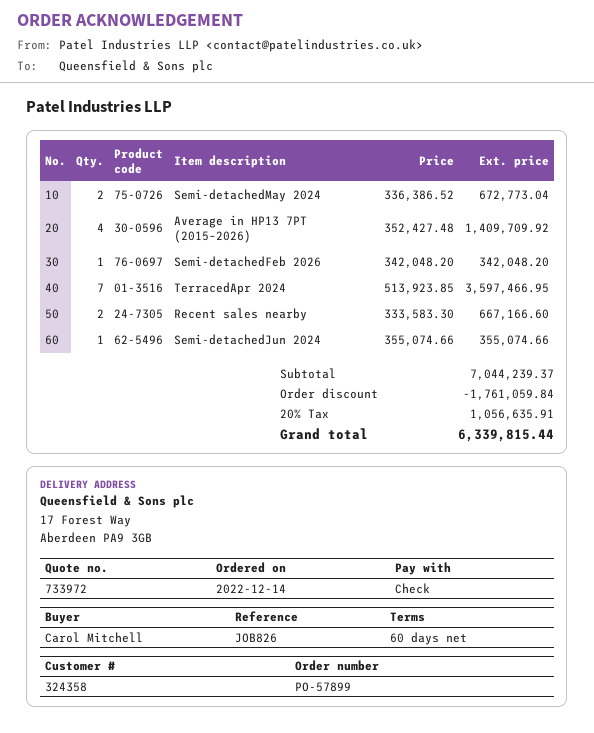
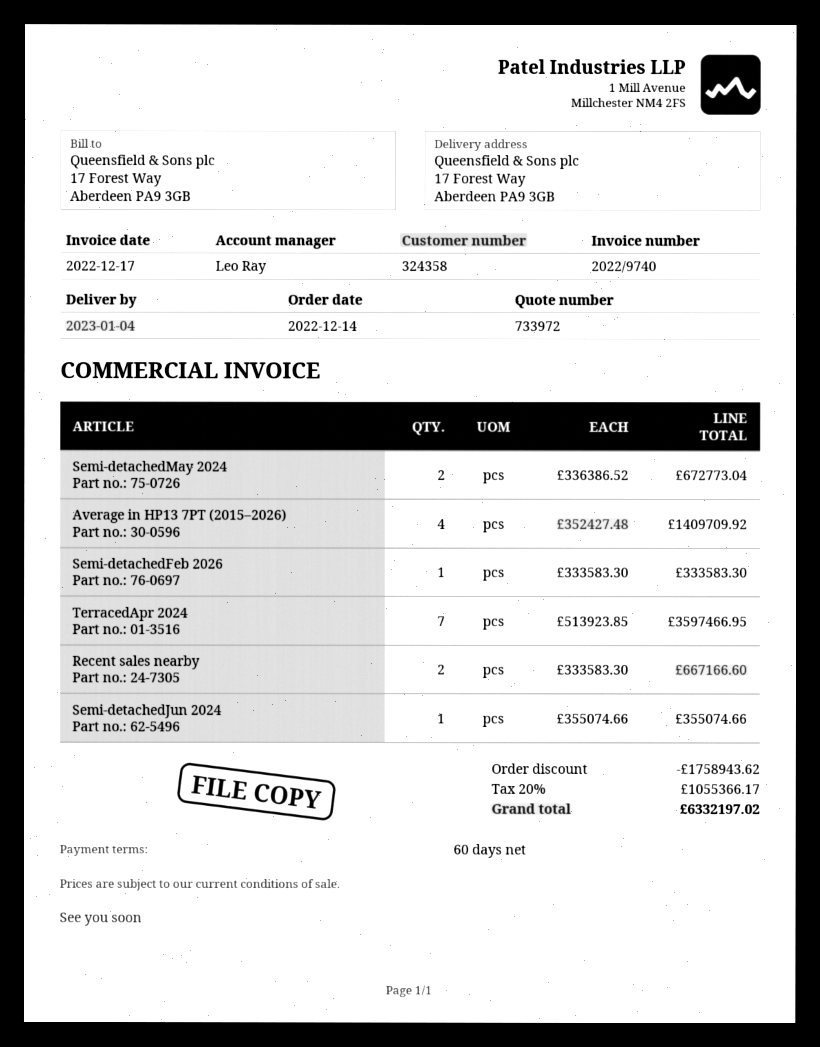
Semi-detachedFeb 2026: 1 x 342048.20 = 342048.20 -> 1 x 333583.30 = 333583.30
discount: 1761059.84 -> 1758943.62
tax: 20% = 1056635.91 -> 20% = 1055366.17
total: 6339815.44 -> 6332197.02

